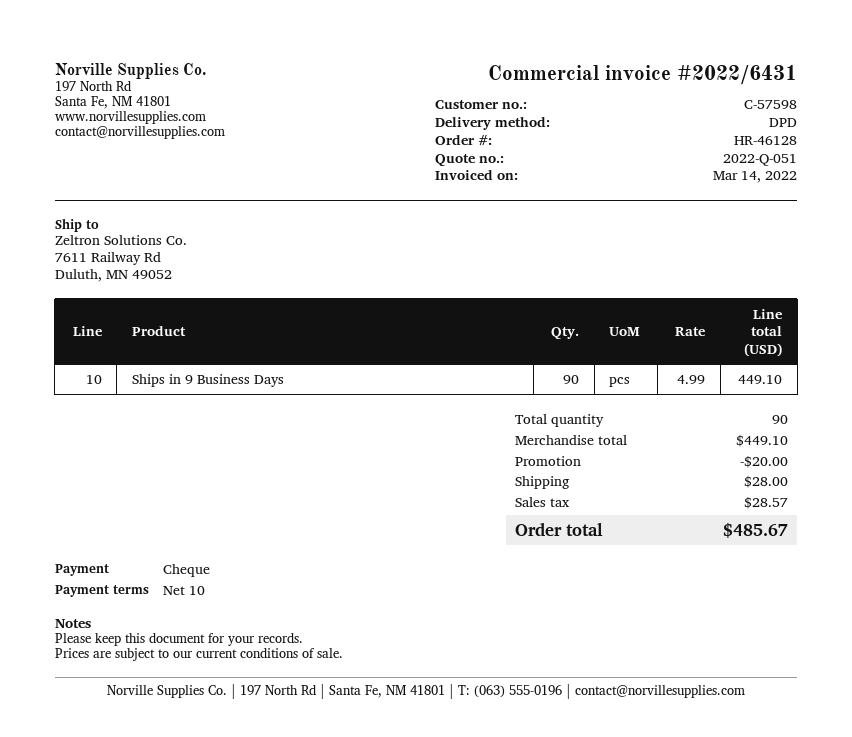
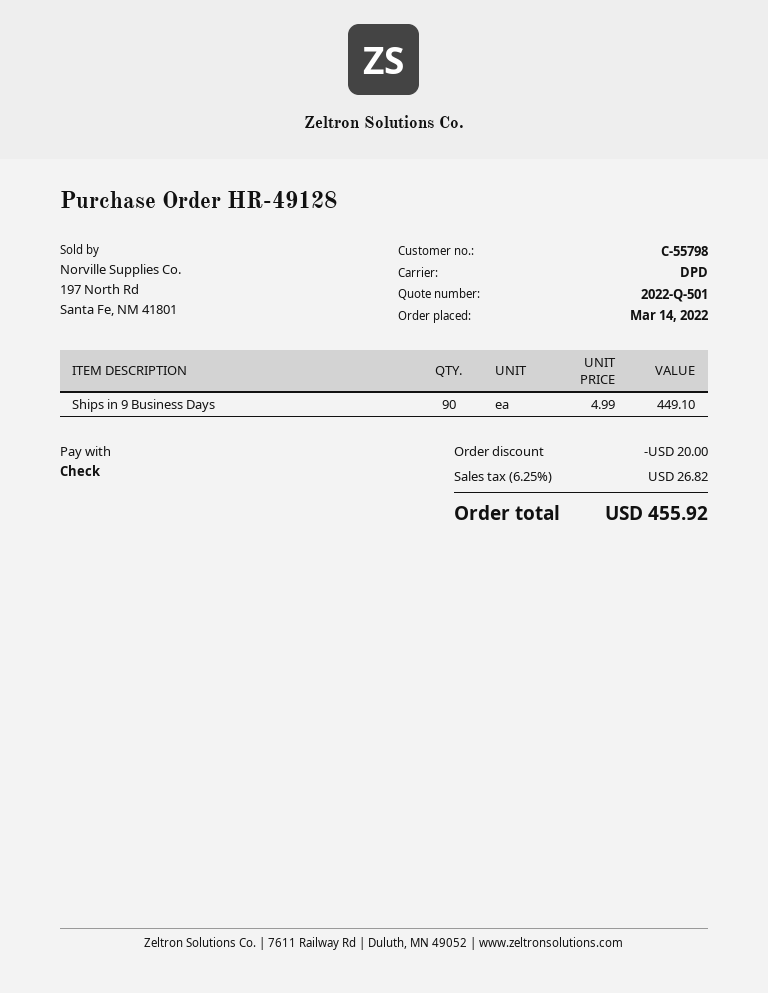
quote number: 2022-Q-051 -> 2022-Q-501
order number: HR-46128 -> HR-49128
customer number: C-57598 -> C-55798
shipping: 28.00 -> none
tax: 28.57 -> 26.82
total: 485.67 -> 455.92

